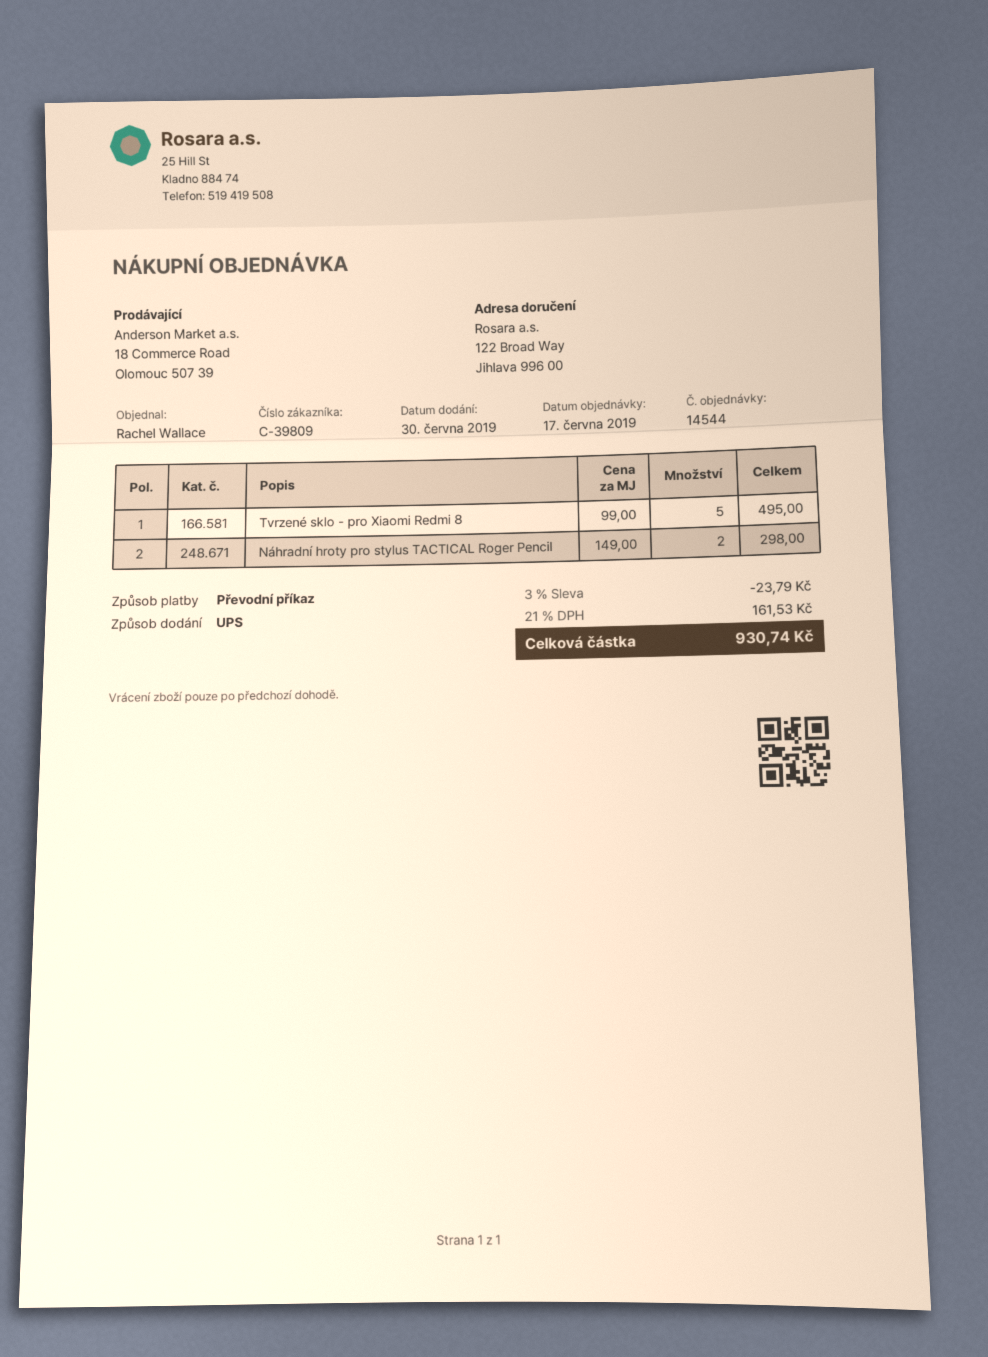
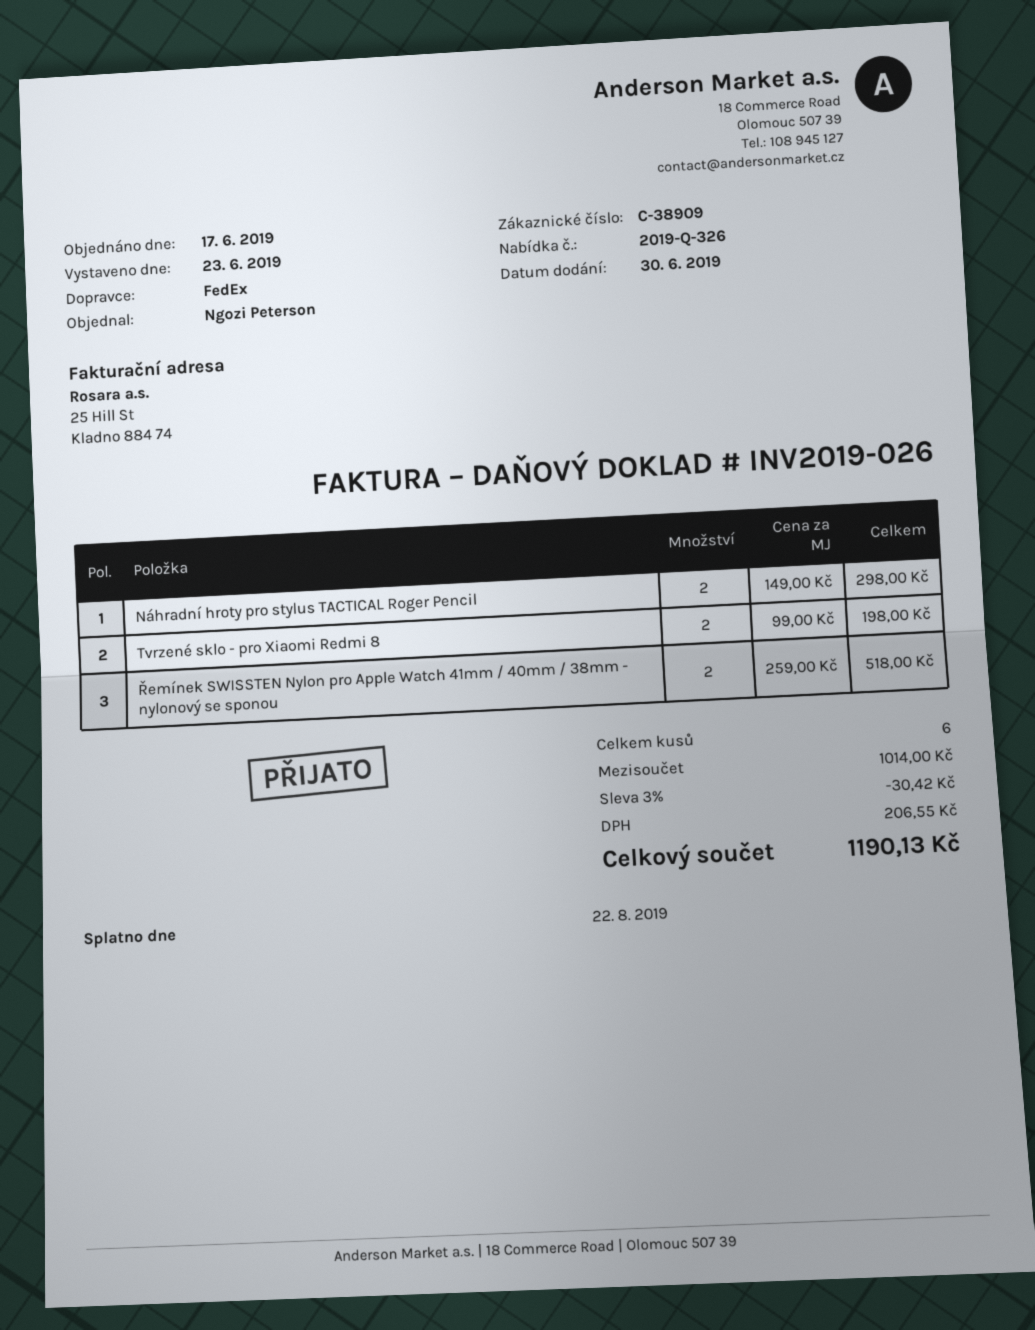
customer number: C-39809 -> C-38909
ordered by: Rachel Wallace -> Ngozi Peterson
shipping method: UPS -> FedEx
Tvrzené sklo - pro Xiaomi Redmi 8: 5 x 99.00 = 495.00 -> 2 x 99.00 = 198.00
Řemínek SWISSTEN Nylon pro Apple Watch 41mm / 40mm / 38mm - nylonový se sponou: none -> 2 x 259.00 = 518.00
discount: 3% = 23.79 -> 3% = 30.42
tax: 161.53 -> 206.55
total: 930.74 -> 1190.13

